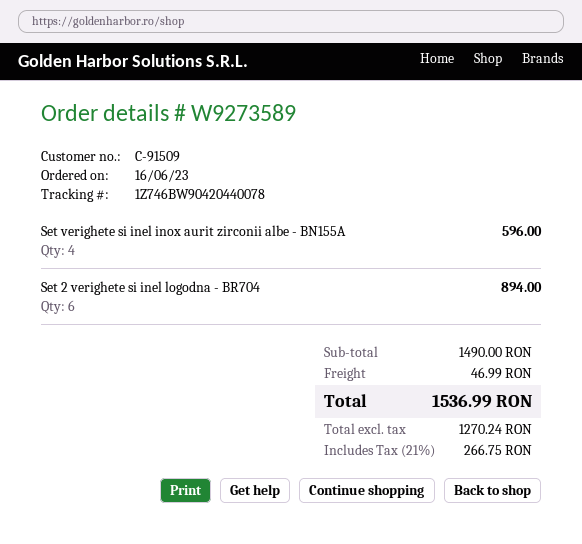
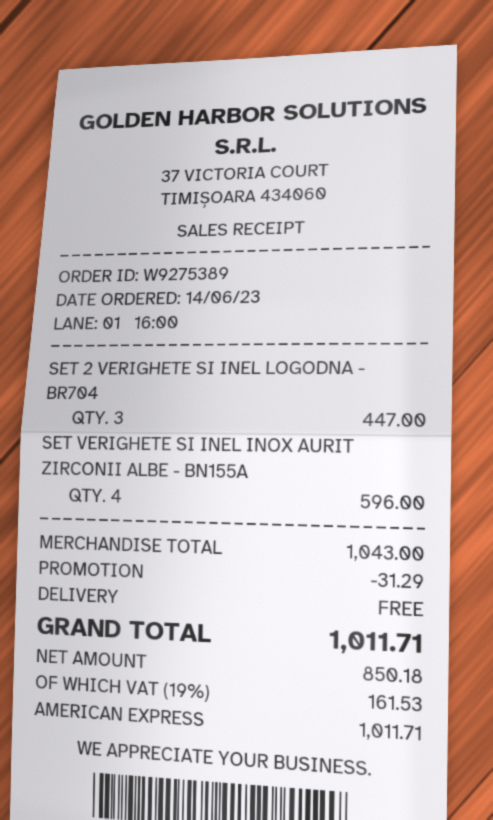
order number: W9273589 -> W9275389
order date: 2023-06-16 -> 2023-06-14
Set 2 verighete si inel logodna - BR704: 6 for 894.00 -> 3 for 447.00
subtotal: 1490.00 -> 1043.00
discount: none -> 31.29
shipping: 46.99 -> 0.00
net: 1270.24 -> 850.18
tax: 21% = 266.75 -> 19% = 161.53
total: 1536.99 -> 1011.71

